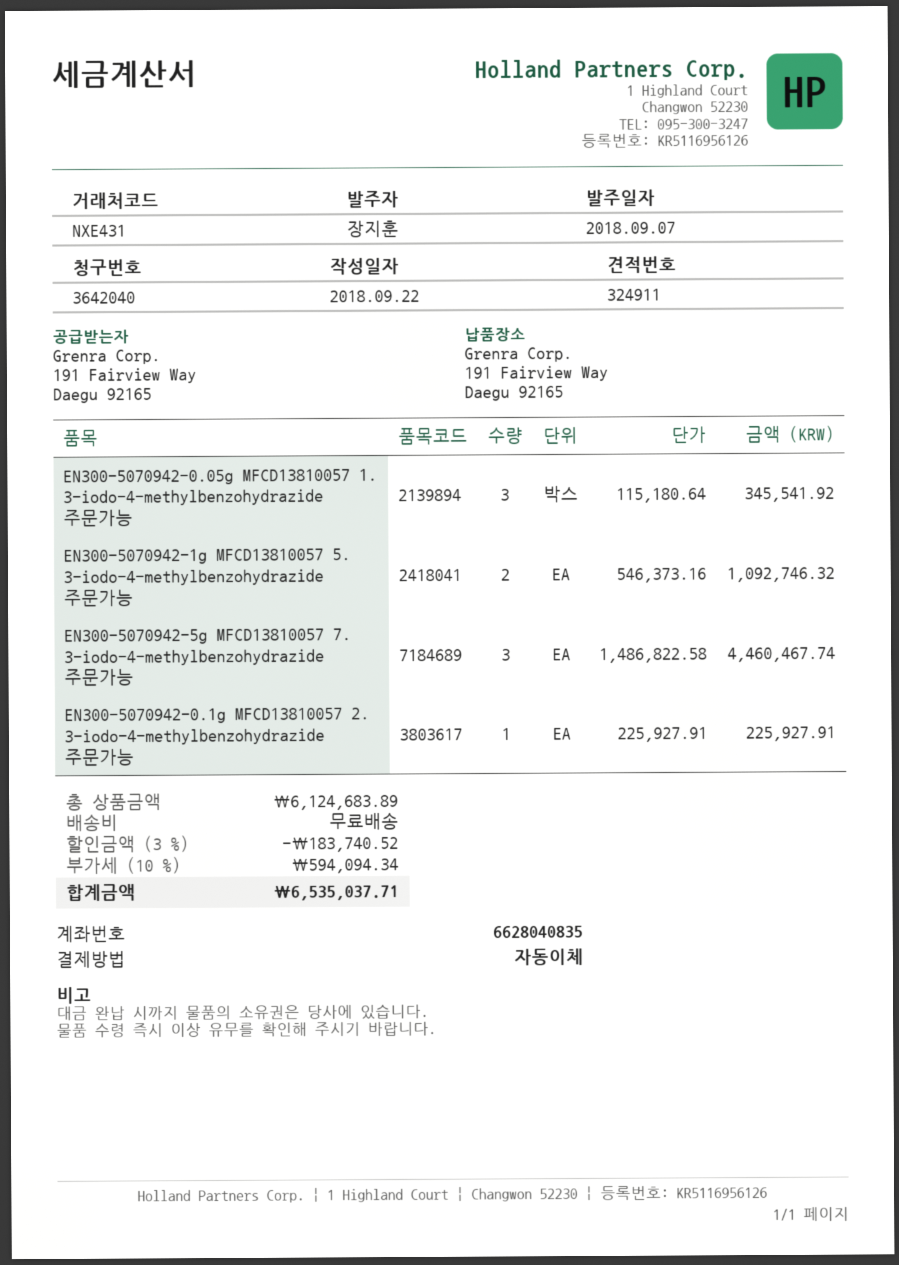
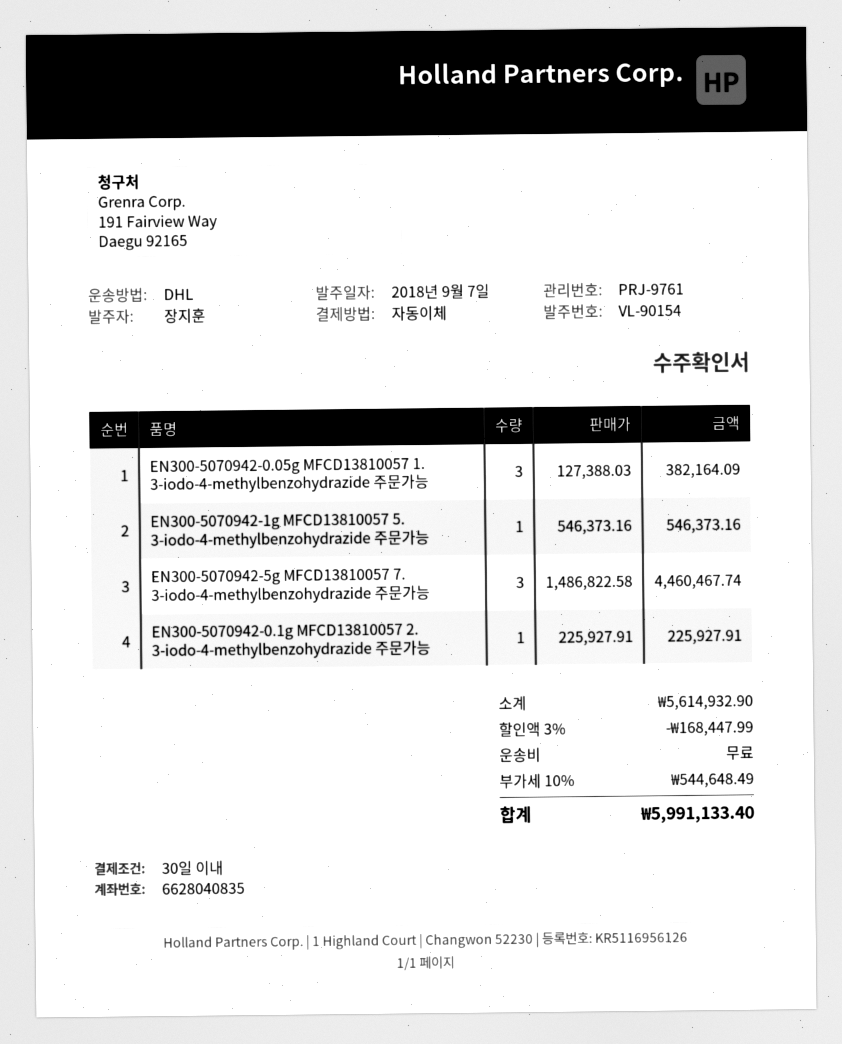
EN300-5070942-0.05g MFCD13810057 1. 3-iodo-4-methylbenzohydrazide 주문가능: 3 x 115180.64 = 345541.92 -> 3 x 127388.03 = 382164.09
EN300-5070942-1g MFCD13810057 5. 3-iodo-4-methylbenzohydrazide 주문가능: 2 x 546373.16 = 1092746.32 -> 1 x 546373.16 = 546373.16
subtotal: 6124683.89 -> 5614932.90
discount: 3% = 183740.52 -> 3% = 168447.99
tax: 10% = 594094.34 -> 10% = 544648.49
total: 6535037.71 -> 5991133.40

